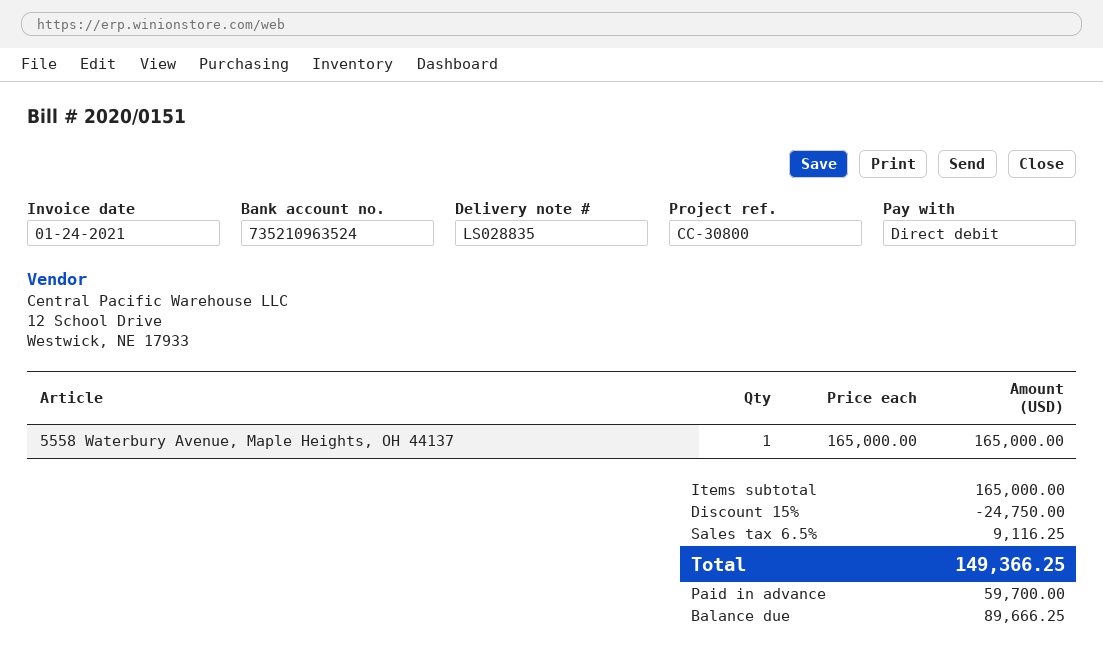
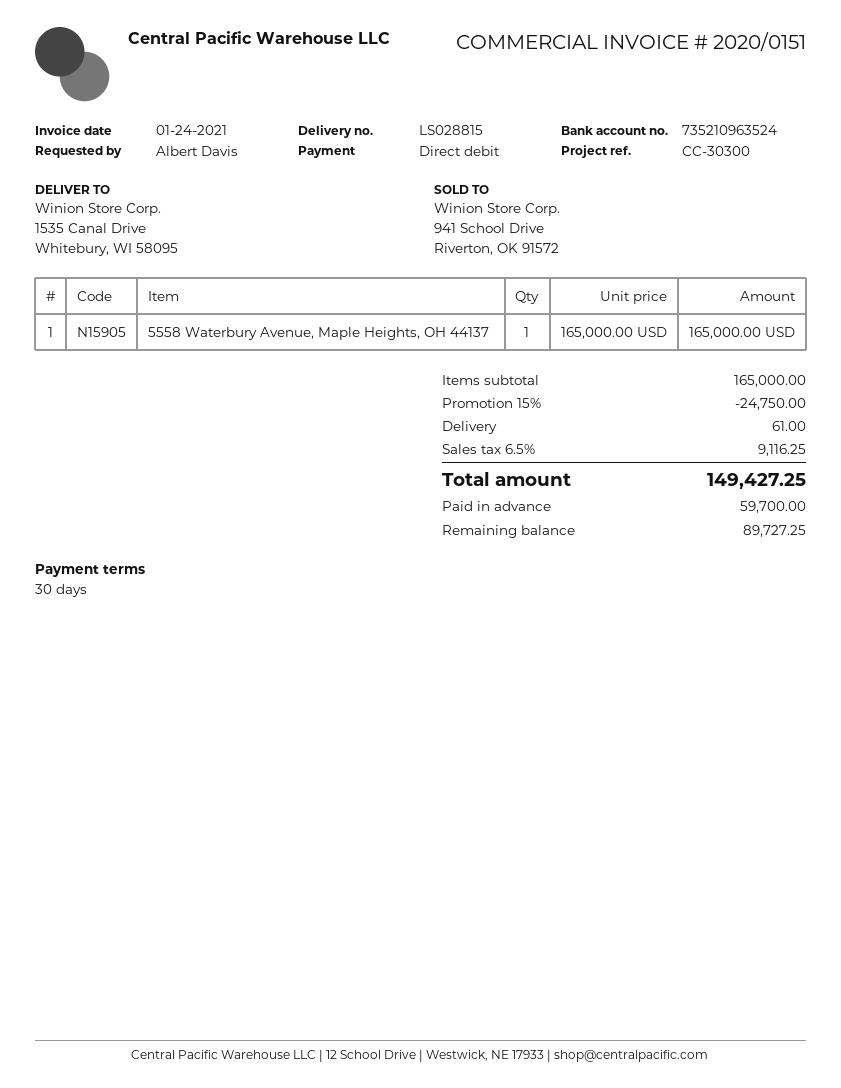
delivery note number: LS028835 -> LS028815
reference: CC-30800 -> CC-30300
shipping: none -> 61.00
total: 149366.25 -> 149427.25
balance: 89666.25 -> 89727.25

